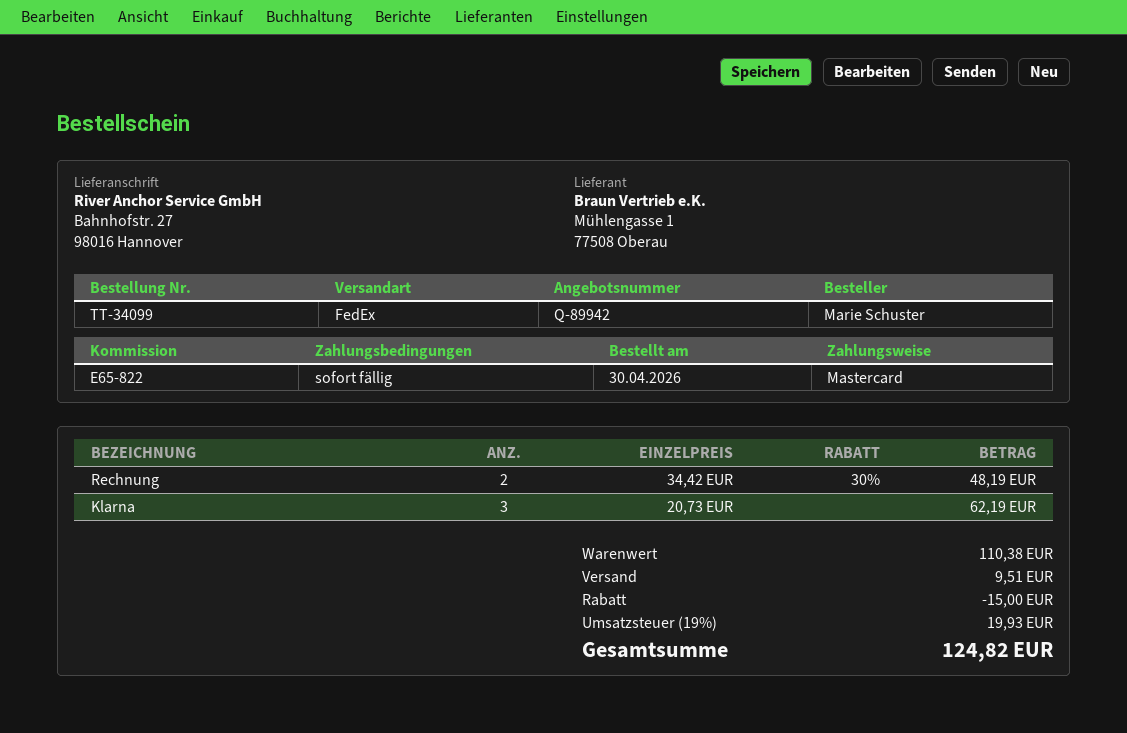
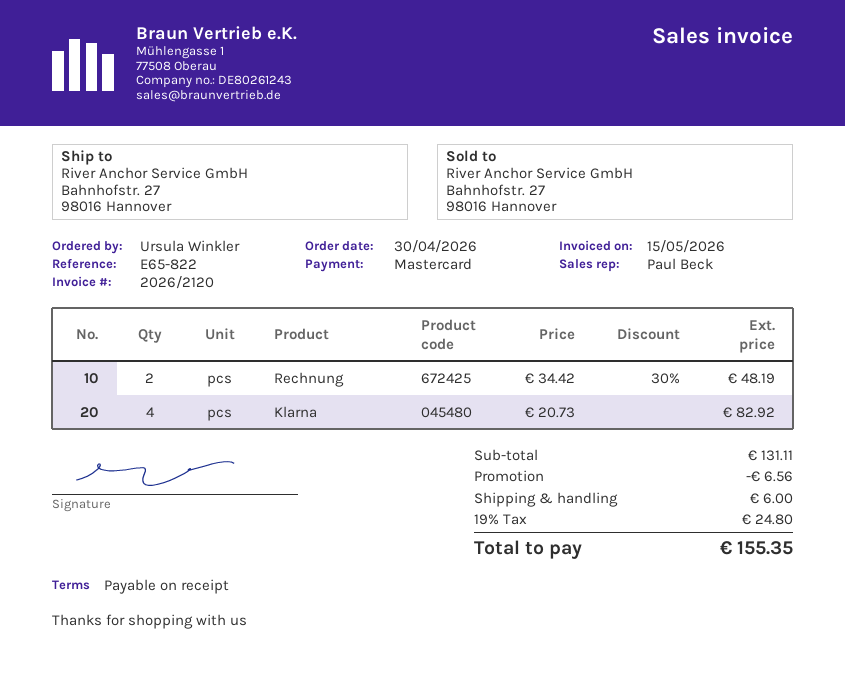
ordered by: Marie Schuster -> Ursula Winkler
Klarna: 3 x 20.73 = 62.19 -> 4 x 20.73 = 82.92
subtotal: 110.38 -> 131.11
discount: 15.00 -> 6.56
shipping: 9.51 -> 6.00
tax: 19% = 19.93 -> 19% = 24.80
total: 124.82 -> 155.35

